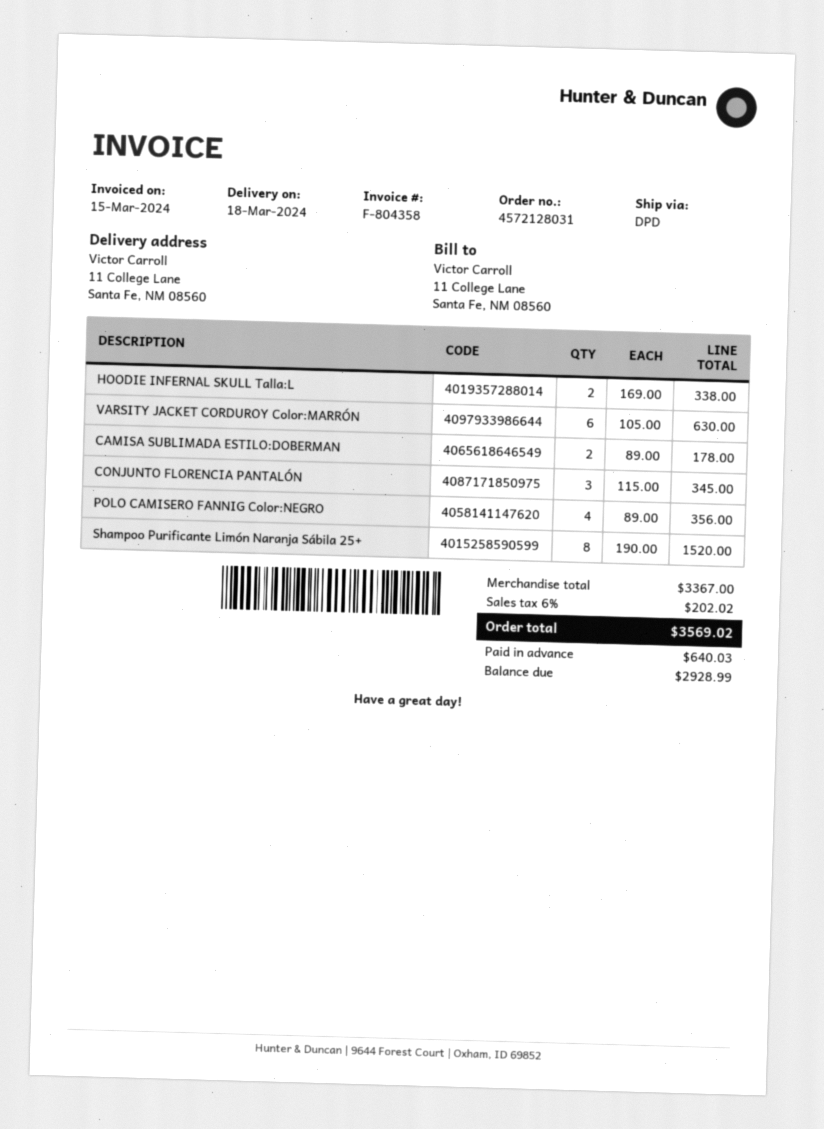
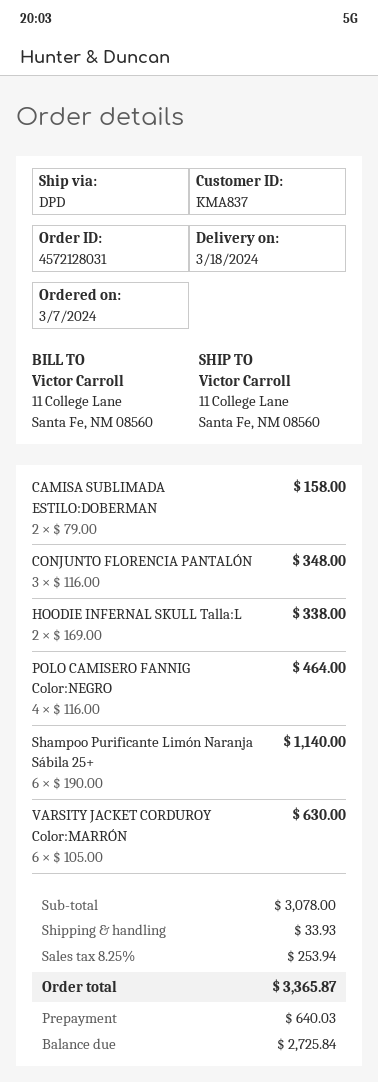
CAMISA SUBLIMADA ESTILO:DOBERMAN: 2 x 89.00 = 178.00 -> 2 x 79.00 = 158.00
CONJUNTO FLORENCIA PANTALÓN: 3 x 115.00 = 345.00 -> 3 x 116.00 = 348.00
POLO CAMISERO FANNIG Color:NEGRO: 4 x 89.00 = 356.00 -> 4 x 116.00 = 464.00
Shampoo Purificante Limón Naranja Sábila 25+: 8 x 190.00 = 1520.00 -> 6 x 190.00 = 1140.00
subtotal: 3367.00 -> 3078.00
shipping: none -> 33.93
tax: 6% = 202.02 -> 8.25% = 253.94
total: 3569.02 -> 3365.87
balance: 2928.99 -> 2725.84

